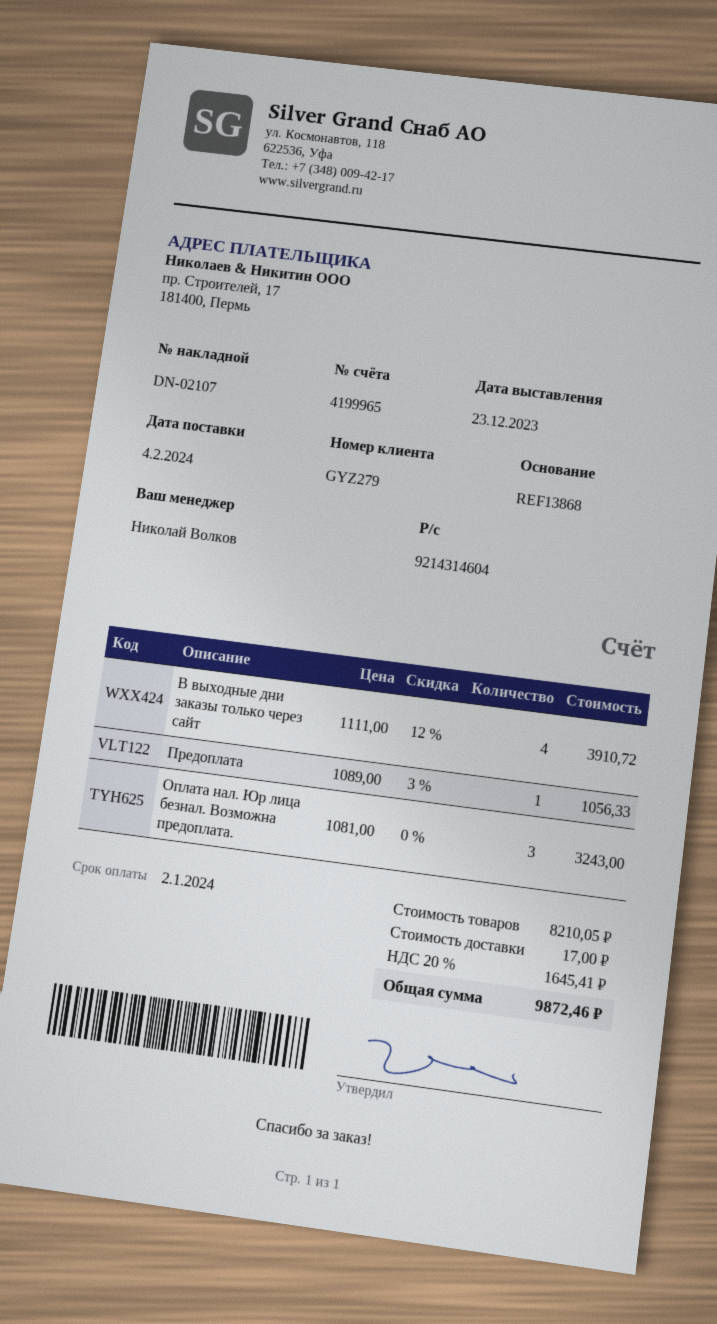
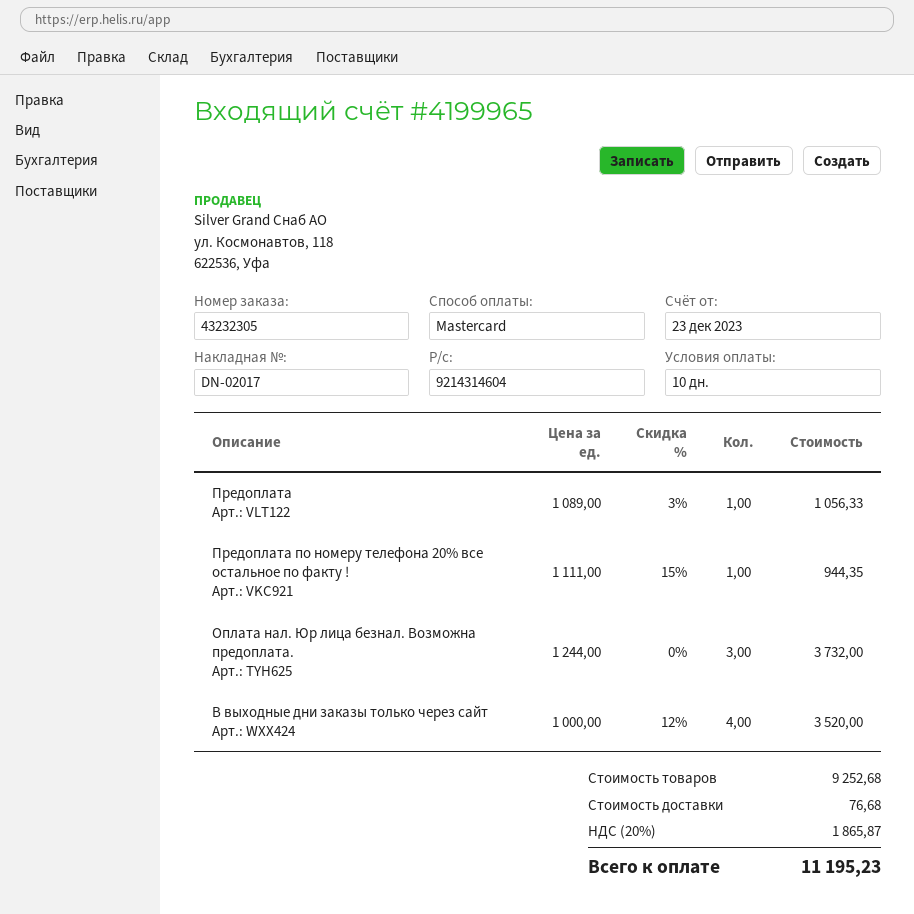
delivery note number: DN-02107 -> DN-02017
В выходные дни заказы только через сайт: 4 x 1111.00 - 12% = 3910.72 -> 4 x 1000.00 - 12% = 3520.00
Оплата нал. Юр лица безнал. Возможна предоплата.: 3 x 1081.00 = 3243.00 -> 3 x 1244.00 = 3732.00
Предоплата по номеру телефона 20% все остальное по факту !: none -> 1 x 1111.00 - 15% = 944.35
subtotal: 8210.05 -> 9252.68
shipping: 17.00 -> 76.68
tax: 20% = 1645.41 -> 20% = 1865.87
total: 9872.46 -> 11195.23

